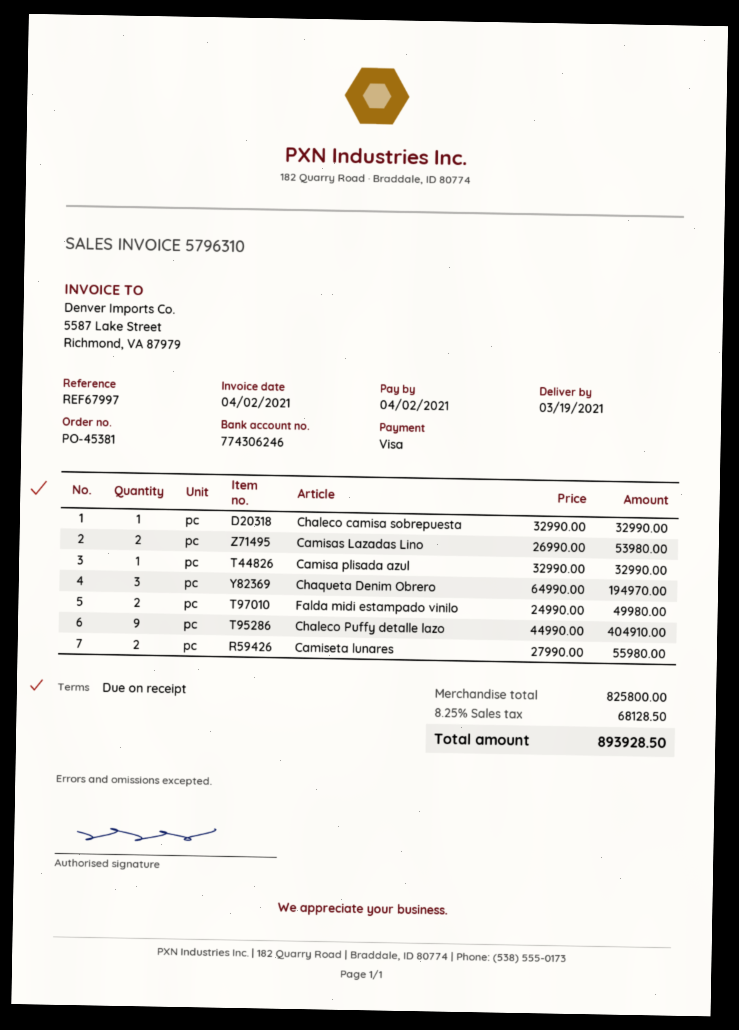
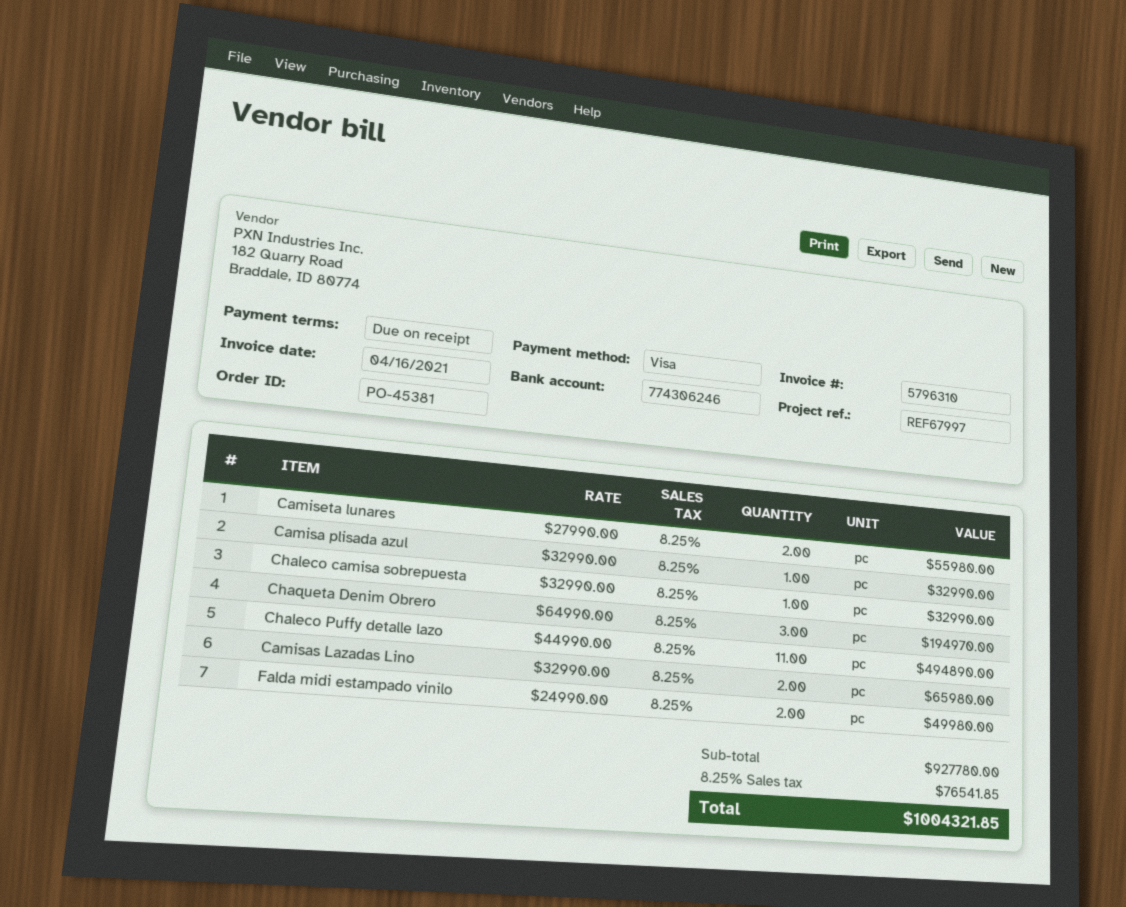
invoice date: 2021-04-02 -> 2021-04-16
Camisas Lazadas Lino: 2 x 26990.00 = 53980.00 -> 2 x 32990.00 = 65980.00
Chaleco Puffy detalle lazo: 9 x 44990.00 = 404910.00 -> 11 x 44990.00 = 494890.00
subtotal: 825800.00 -> 927780.00
tax: 8.25% = 68128.50 -> 8.25% = 76541.85
total: 893928.50 -> 1004321.85

